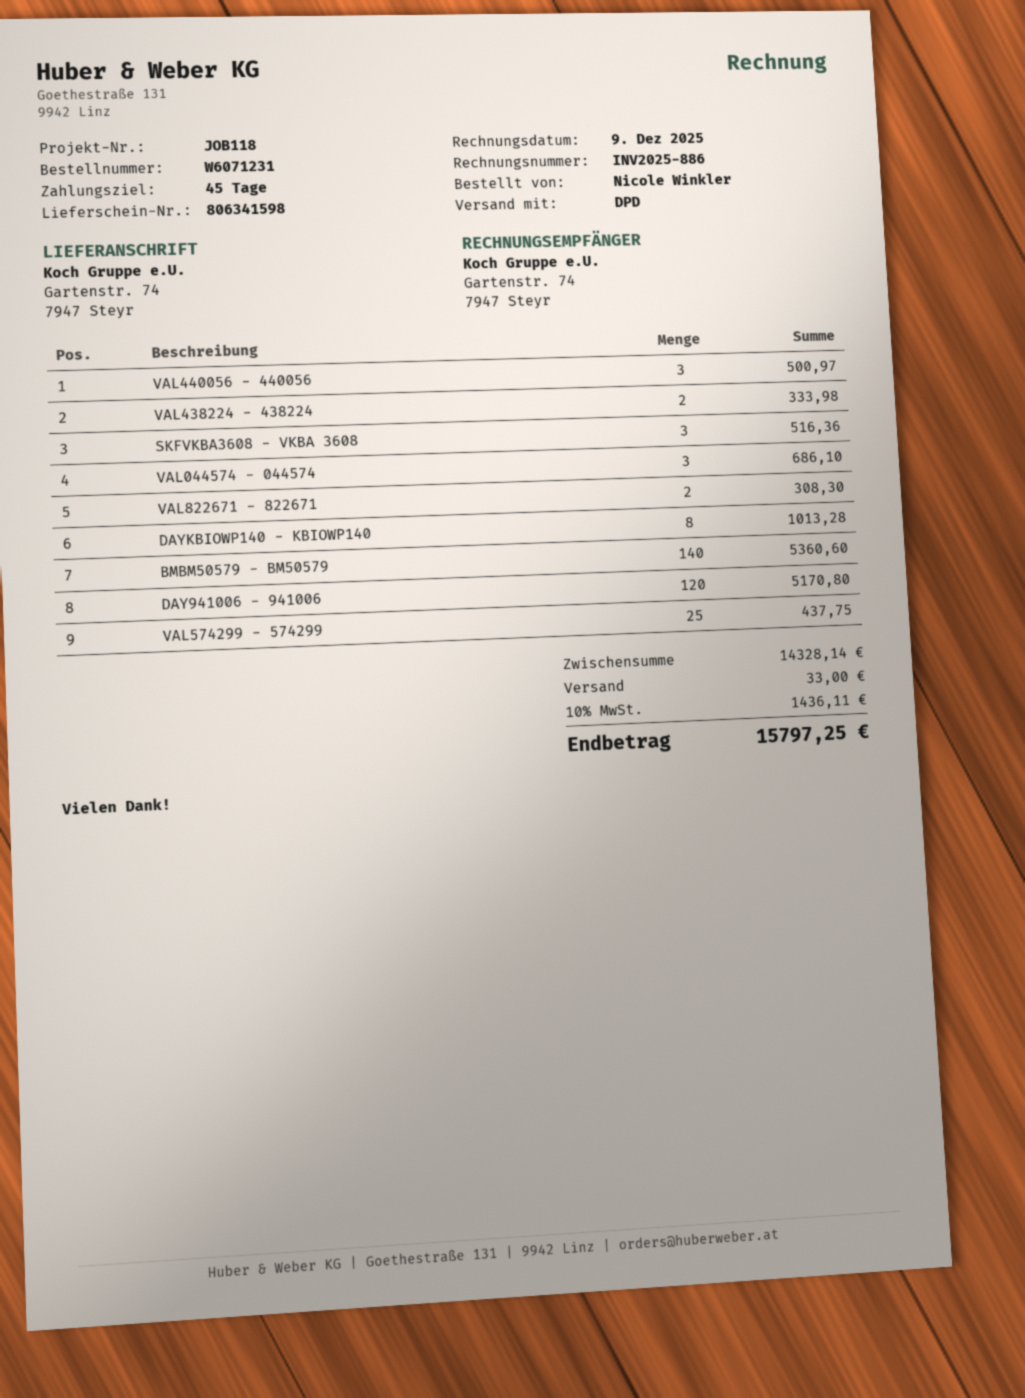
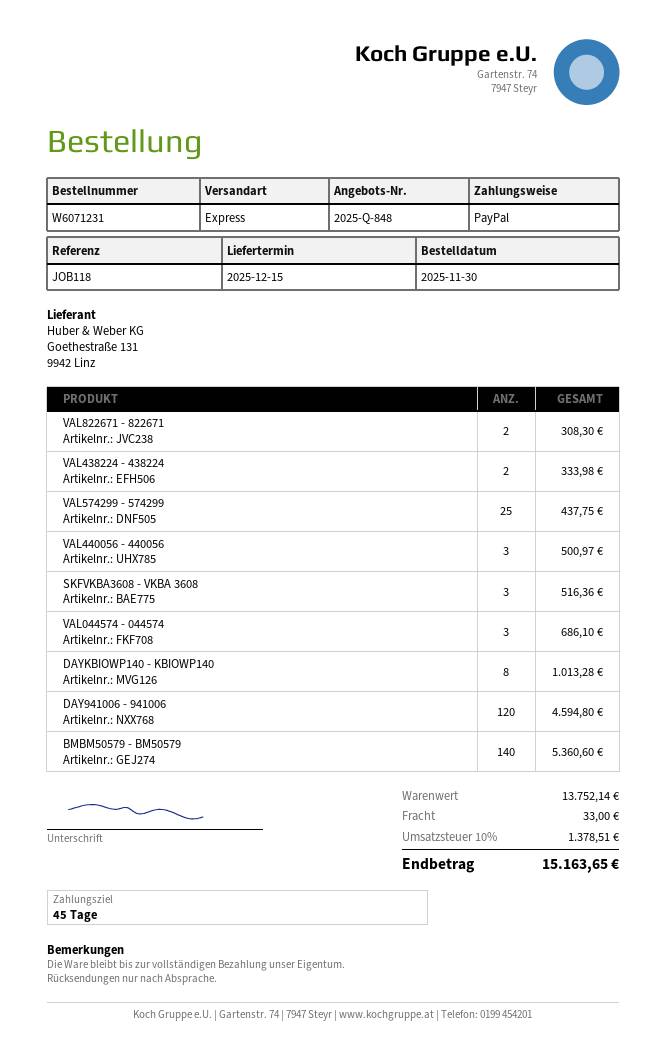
shipping method: DPD -> express
DAY941006 - 941006: 120 for 5170.80 -> 120 for 4594.80
subtotal: 14328.14 -> 13752.14
tax: 10% = 1436.11 -> 10% = 1378.51
total: 15797.25 -> 15163.65

